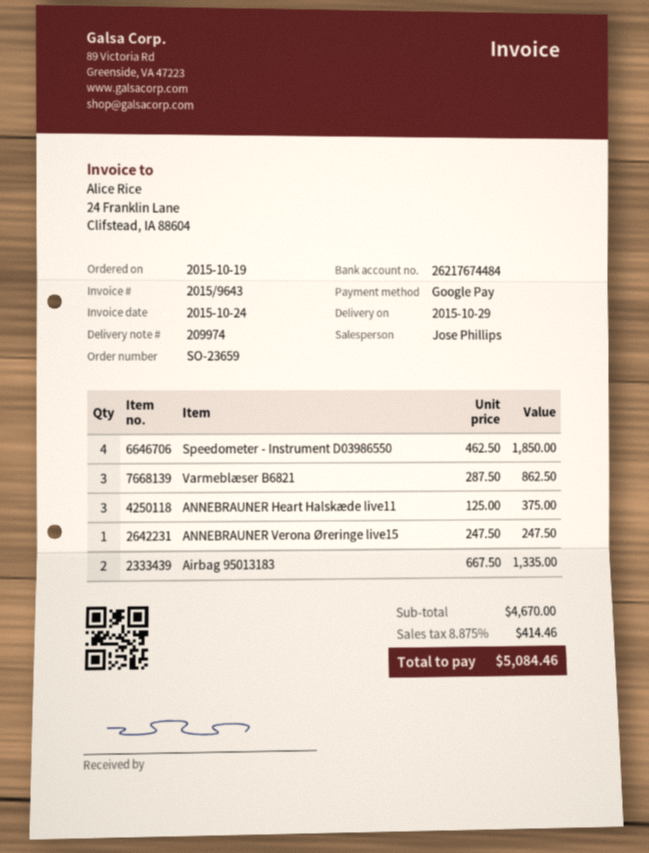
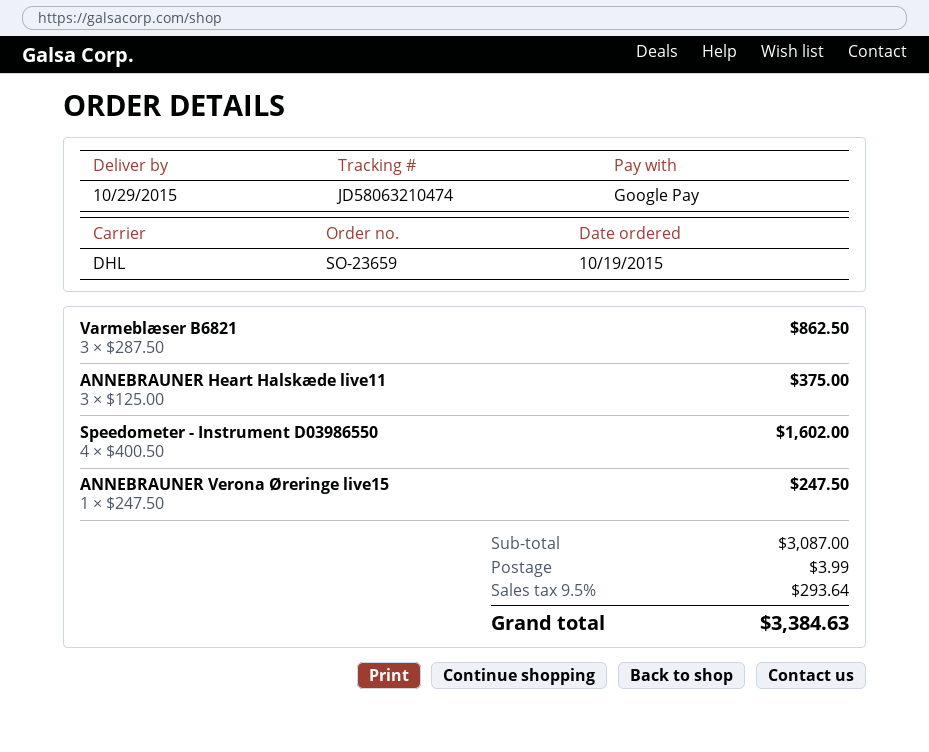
Speedometer - Instrument D03986550: 4 x 462.50 = 1850.00 -> 4 x 400.50 = 1602.00
Airbag 95013183: 2 x 667.50 = 1335.00 -> none
subtotal: 4670.00 -> 3087.00
shipping: none -> 3.99
tax: 8.875% = 414.46 -> 9.5% = 293.64
total: 5084.46 -> 3384.63

